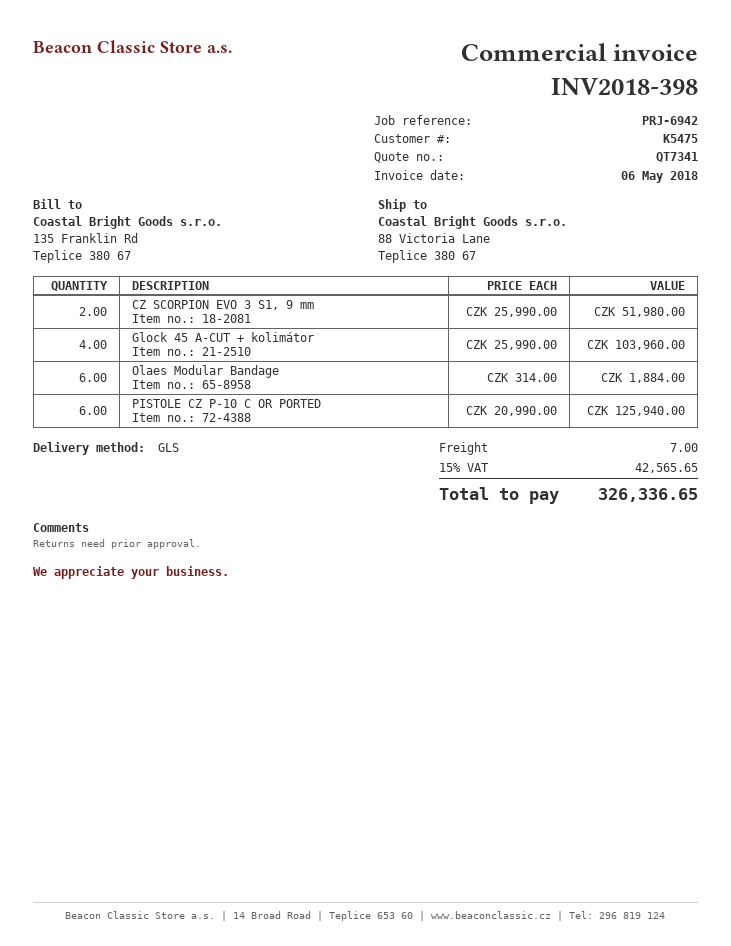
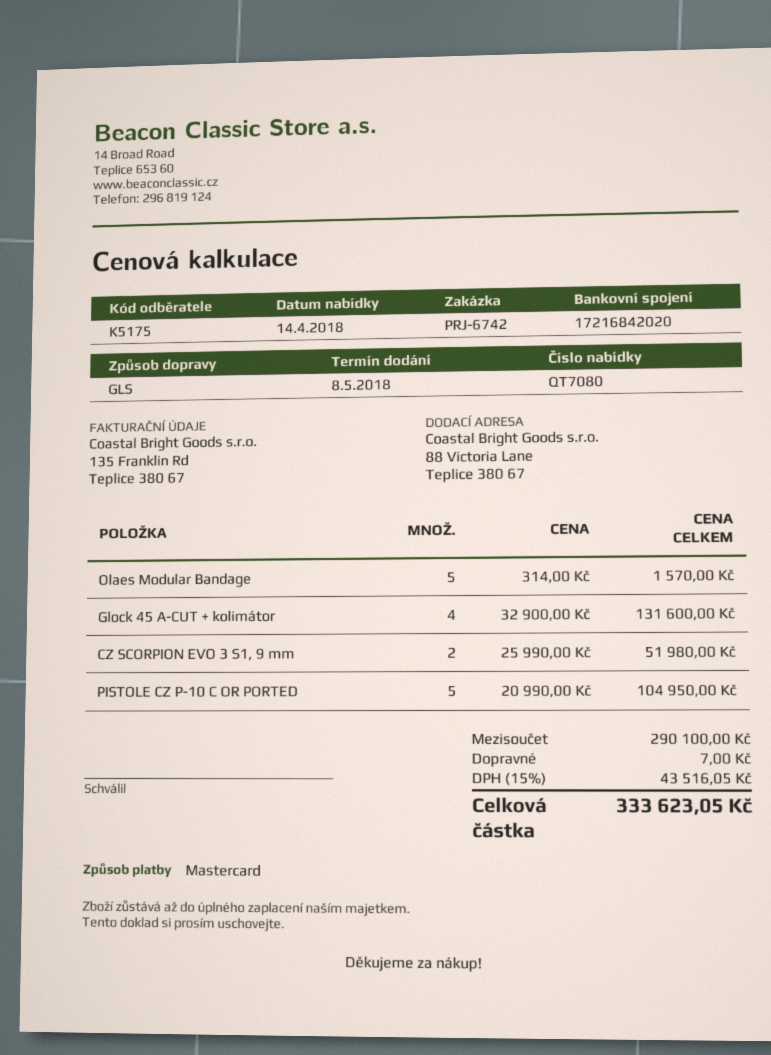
quote number: QT7341 -> QT7080
customer number: K5475 -> K5175
reference: PRJ-6942 -> PRJ-6742
Glock 45 A-CUT + kolimátor: 4 x 25990.00 = 103960.00 -> 4 x 32900.00 = 131600.00
Olaes Modular Bandage: 6 x 314.00 = 1884.00 -> 5 x 314.00 = 1570.00
PISTOLE CZ P-10 C OR PORTED: 6 x 20990.00 = 125940.00 -> 5 x 20990.00 = 104950.00
tax: 15% = 42565.65 -> 15% = 43516.05
total: 326336.65 -> 333623.05

